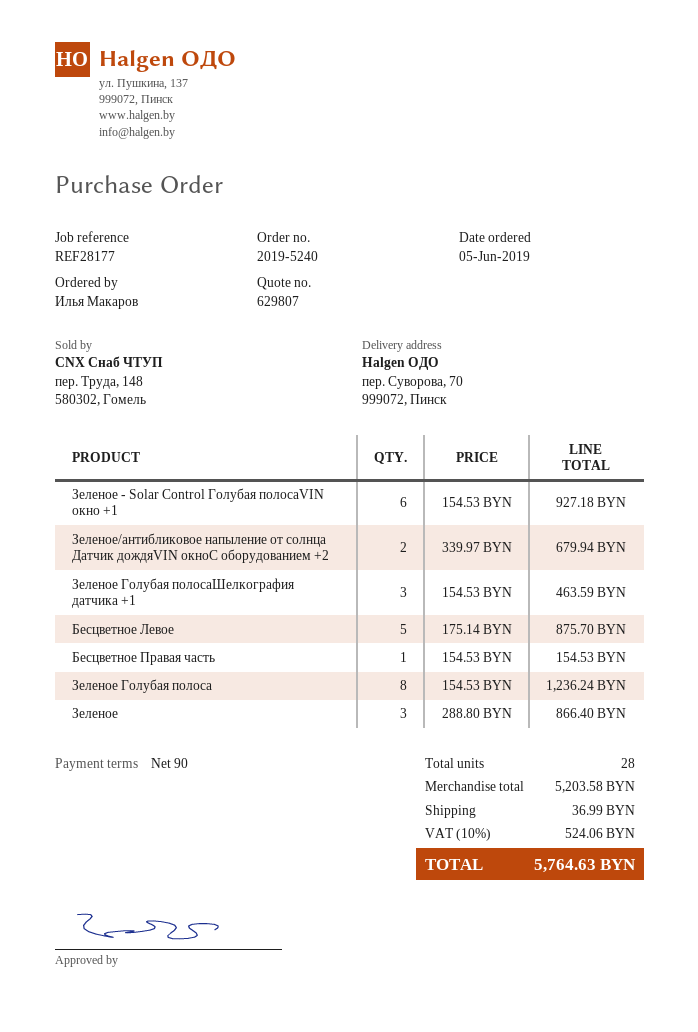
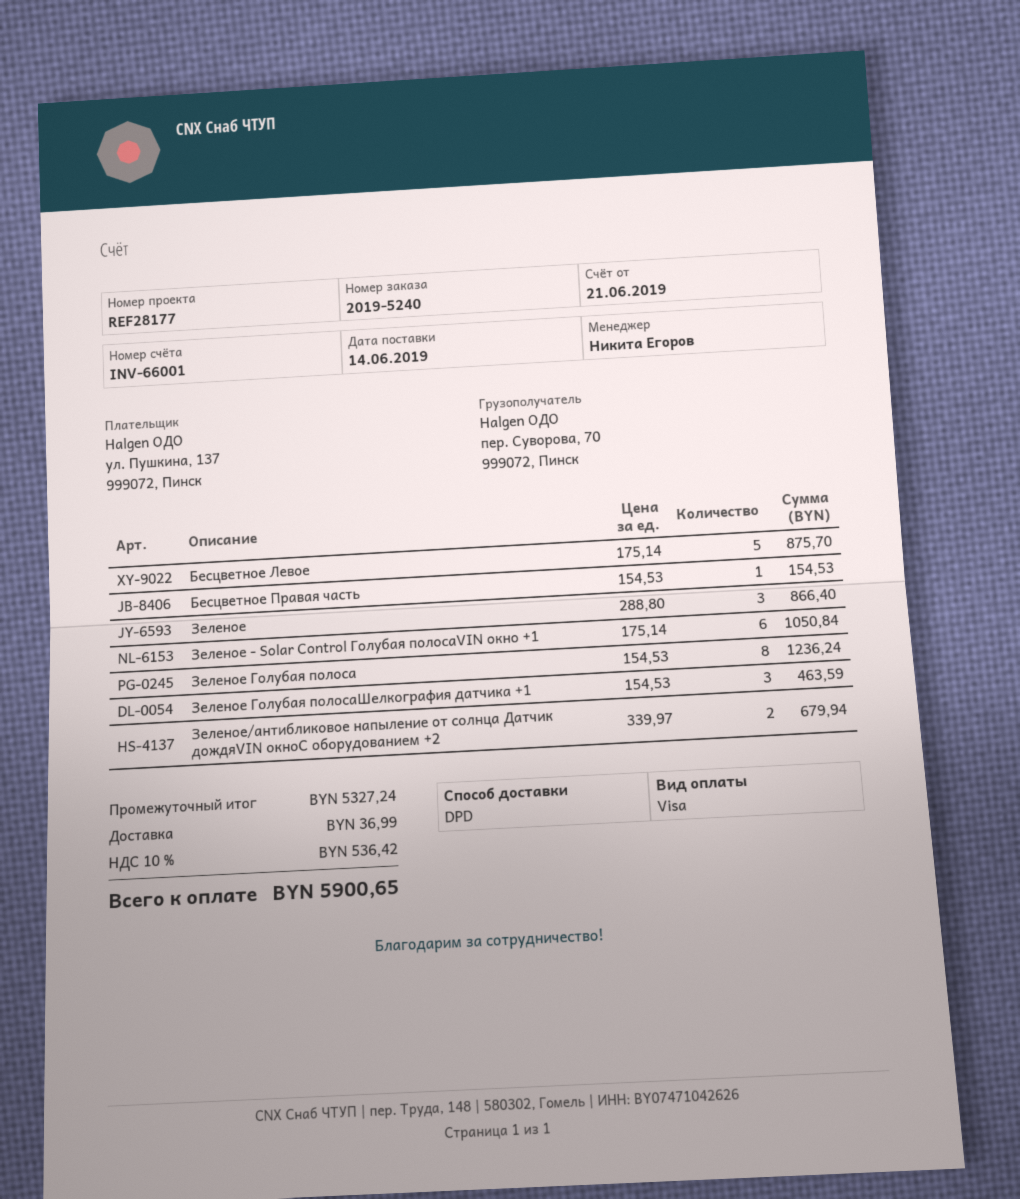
Зеленое - Solar Control Голубая полосаVIN окно +1: 6 x 154.53 = 927.18 -> 6 x 175.14 = 1050.84
subtotal: 5203.58 -> 5327.24
tax: 10% = 524.06 -> 10% = 536.42
total: 5764.63 -> 5900.65

